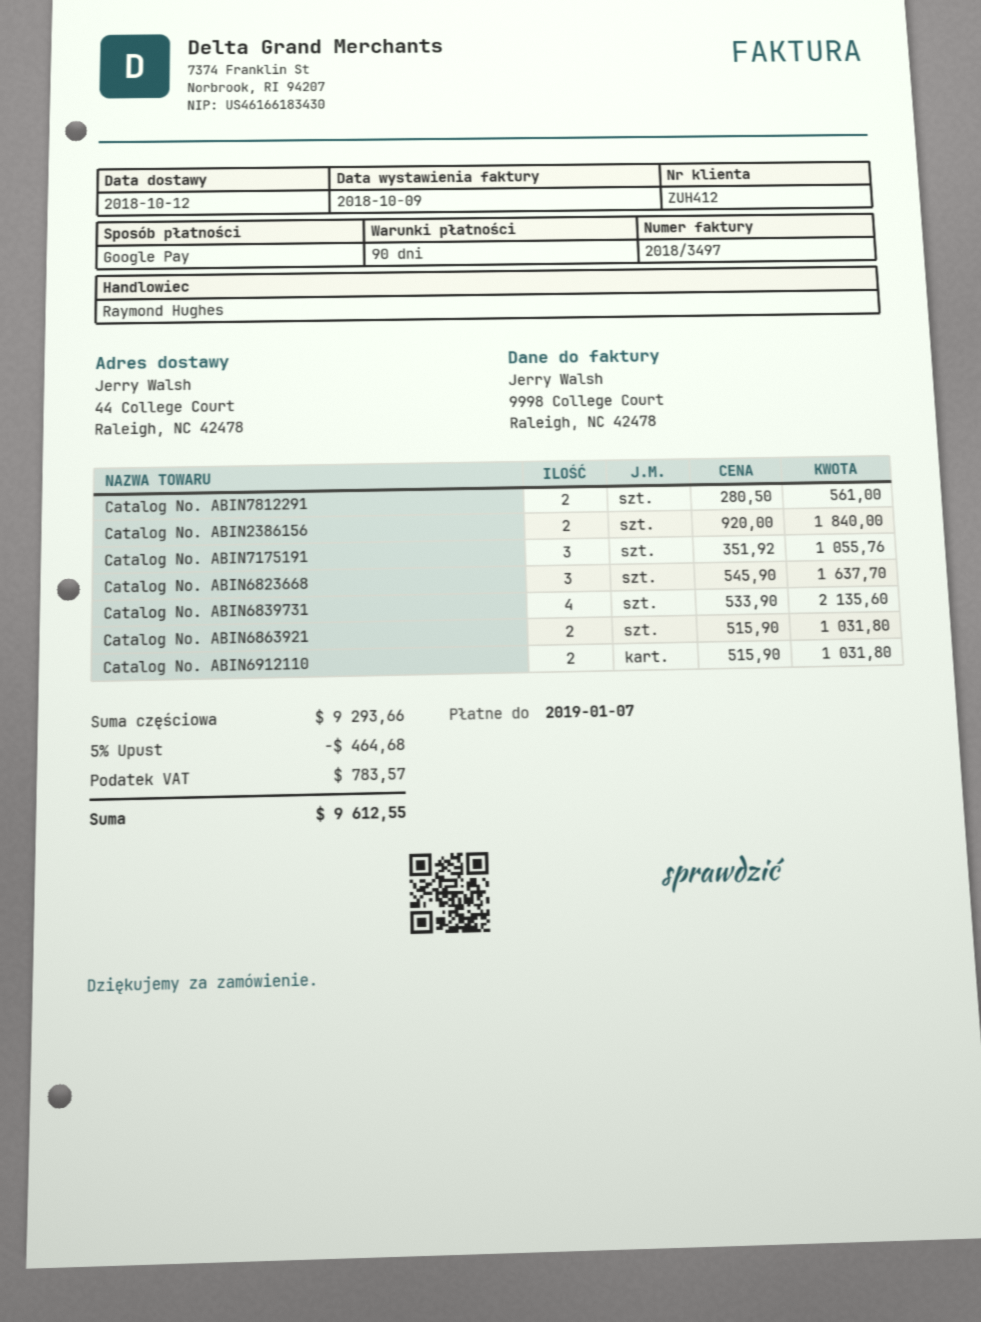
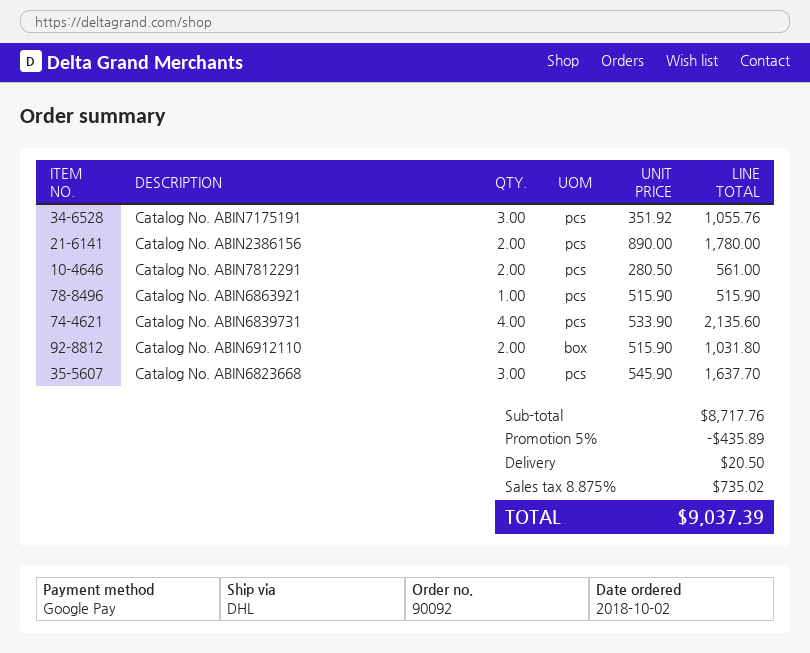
Catalog No. ABIN2386156: 2 x 920.00 = 1840.00 -> 2 x 890.00 = 1780.00
Catalog No. ABIN6863921: 2 x 515.90 = 1031.80 -> 1 x 515.90 = 515.90
subtotal: 9293.66 -> 8717.76
discount: 5% = 464.68 -> 5% = 435.89
shipping: none -> 20.50
tax: 783.57 -> 735.02
total: 9612.55 -> 9037.39

